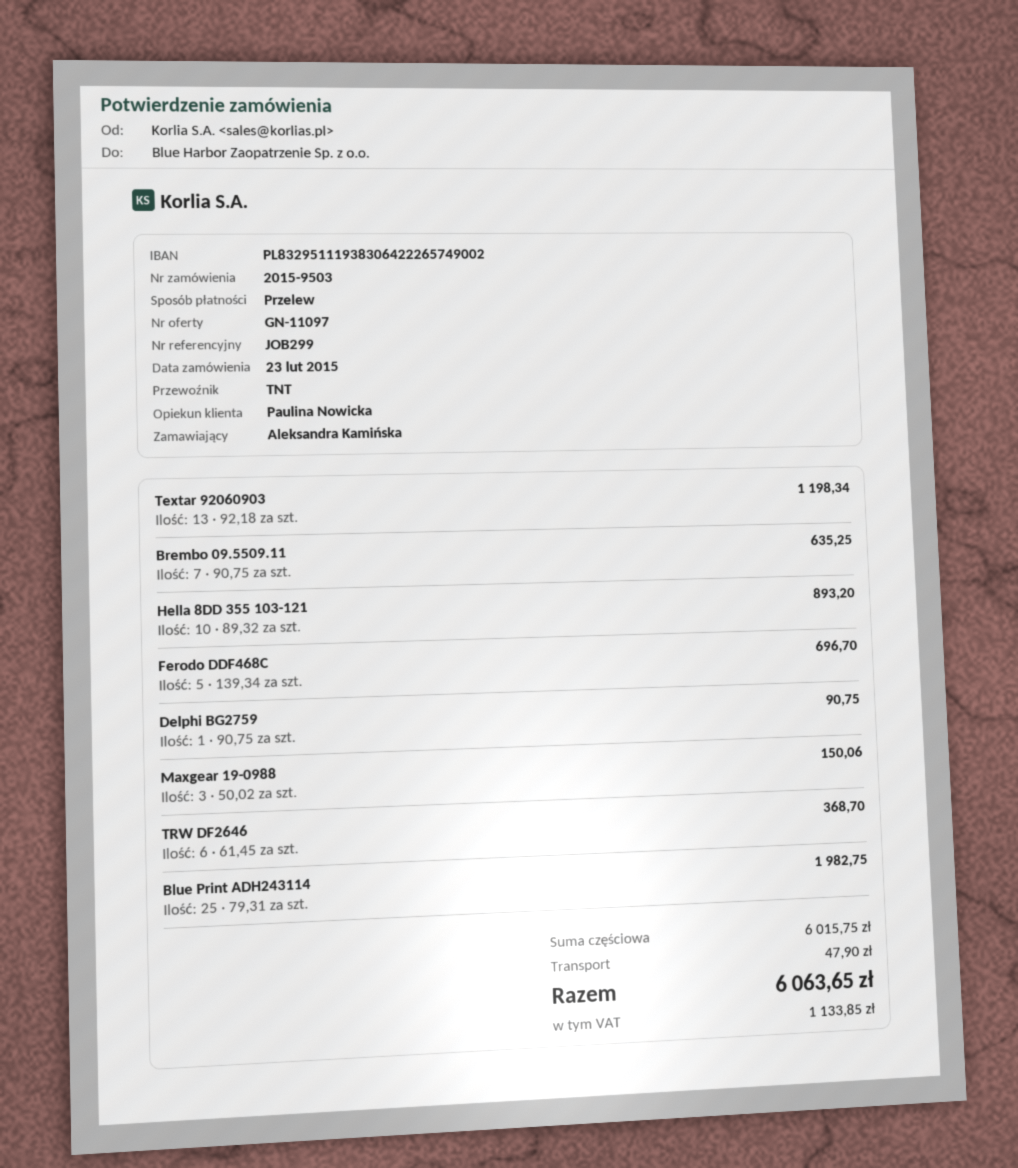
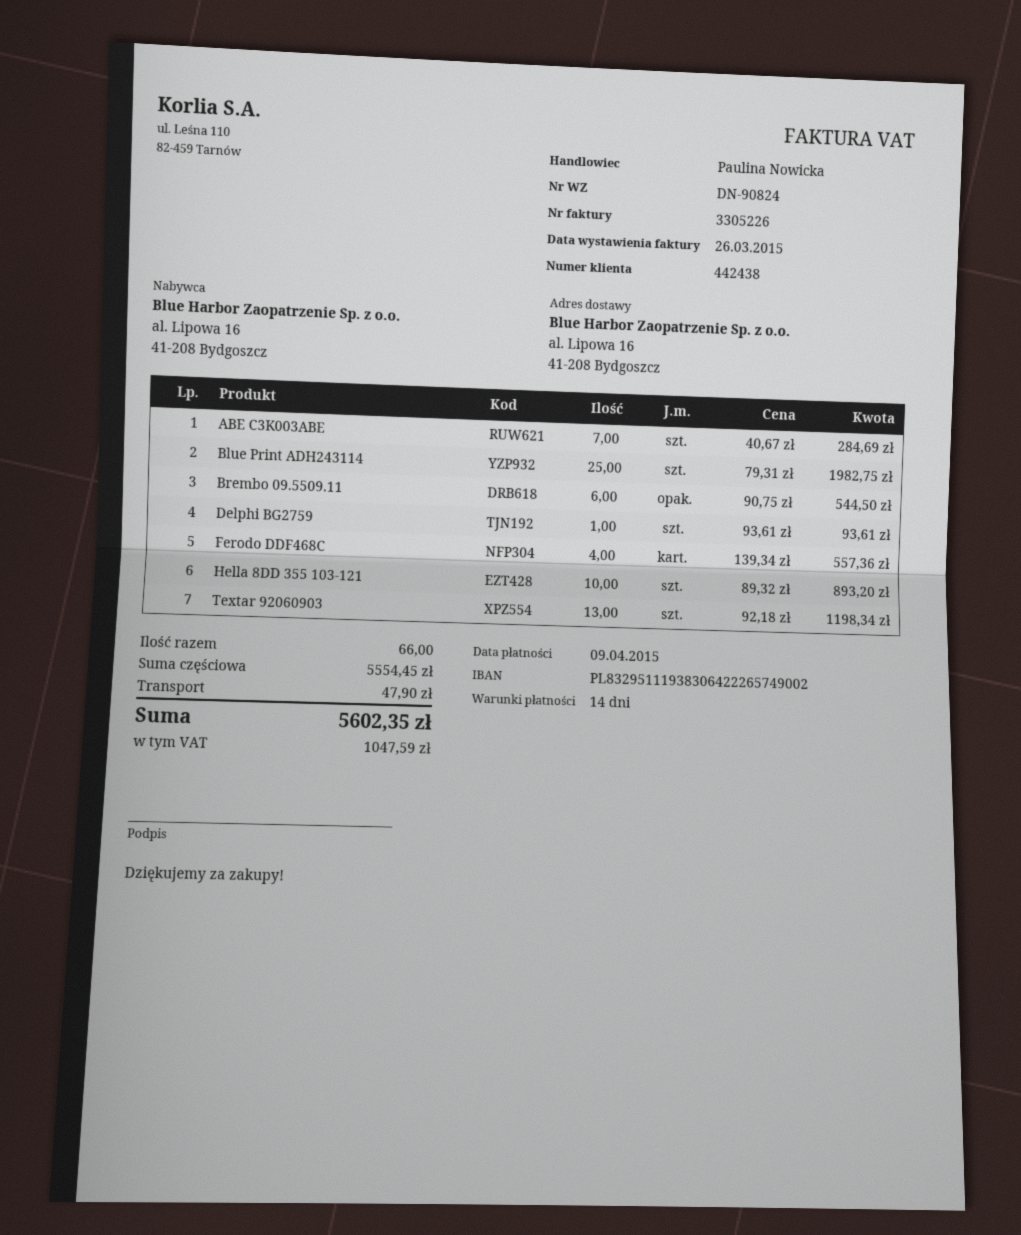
Brembo 09.5509.11: 7 x 90.75 = 635.25 -> 6 x 90.75 = 544.50
Ferodo DDF468C: 5 x 139.34 = 696.70 -> 4 x 139.34 = 557.36
Delphi BG2759: 1 x 90.75 = 90.75 -> 1 x 93.61 = 93.61
Maxgear 19-0988: 3 x 50.02 = 150.06 -> none
TRW DF2646: 6 x 61.45 = 368.70 -> none
ABE C3K003ABE: none -> 7 x 40.67 = 284.69
subtotal: 6015.75 -> 5554.45
tax: 1133.85 -> 1047.59
total: 6063.65 -> 5602.35

